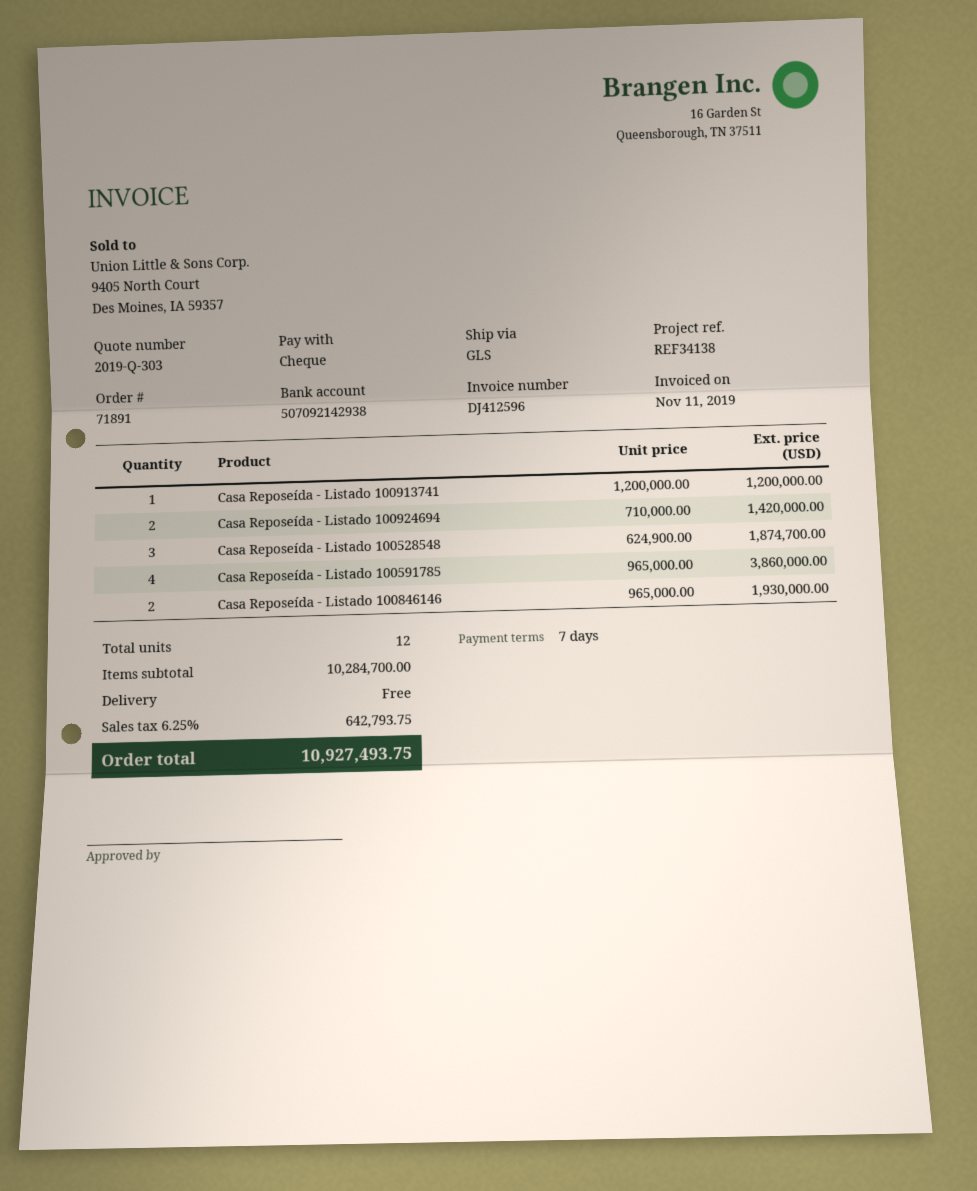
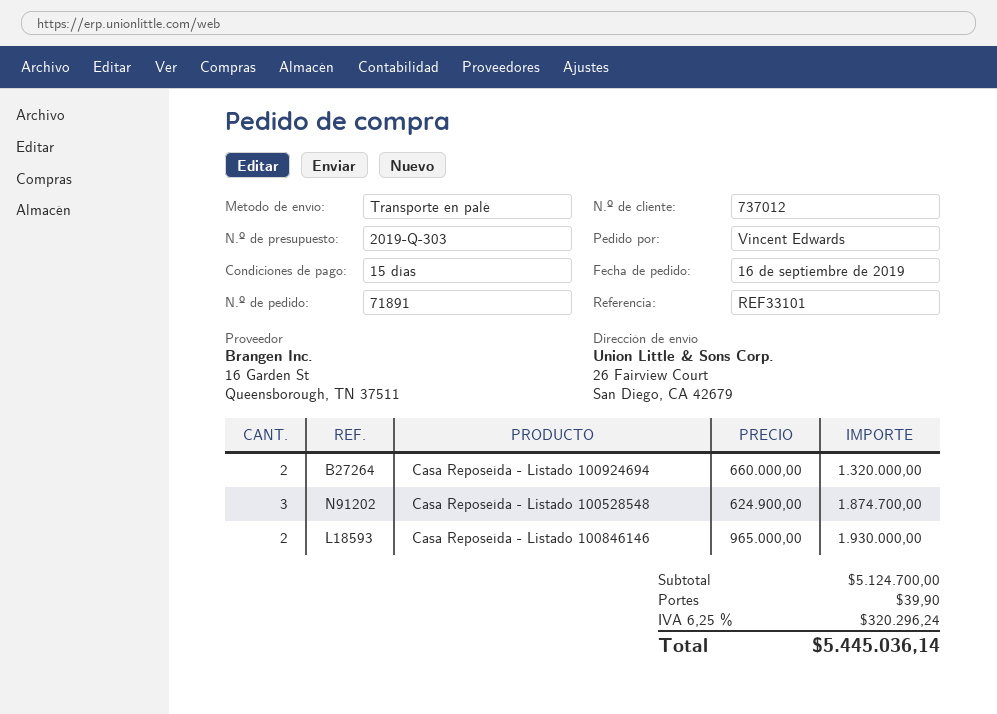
payment terms: 7 days -> 15 days
reference: REF34138 -> REF33101
shipping method: GLS -> pallet freight
Casa Reposeída - Listado 100913741: 1 x 1200000.00 = 1200000.00 -> none
Casa Reposeída - Listado 100924694: 2 x 710000.00 = 1420000.00 -> 2 x 660000.00 = 1320000.00
Casa Reposeída - Listado 100591785: 4 x 965000.00 = 3860000.00 -> none
subtotal: 10284700.00 -> 5124700.00
shipping: 0.00 -> 39.90
tax: 6.25% = 642793.75 -> 6.25% = 320296.24
total: 10927493.75 -> 5445036.14

